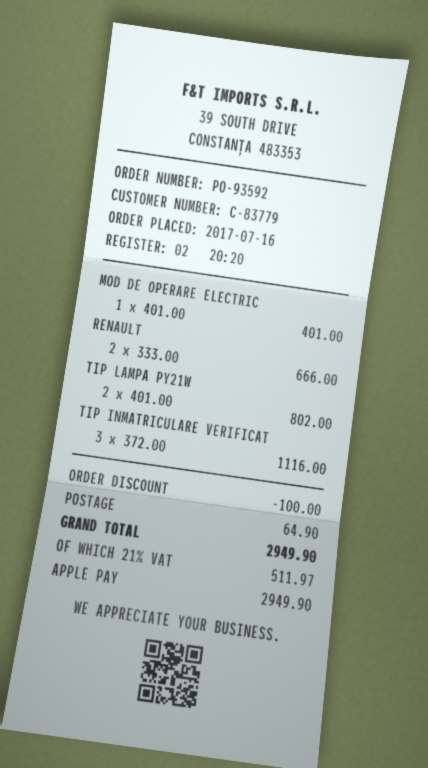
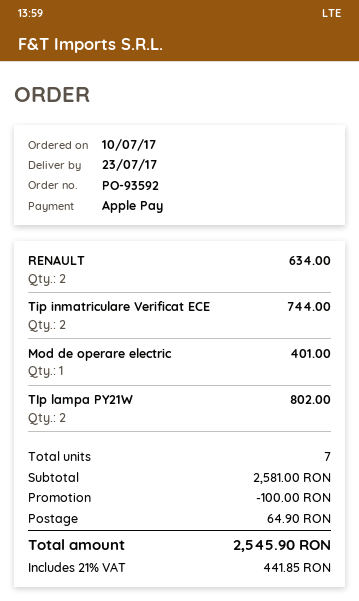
order date: 2017-07-16 -> 2017-07-10
RENAULT: 2 for 666.00 -> 2 for 634.00
TIP INMATRICULARE VERIFICAT: 3 for 1116.00 -> 2 for 744.00
tax: 21% = 511.97 -> 21% = 441.85
total: 2949.90 -> 2545.90

